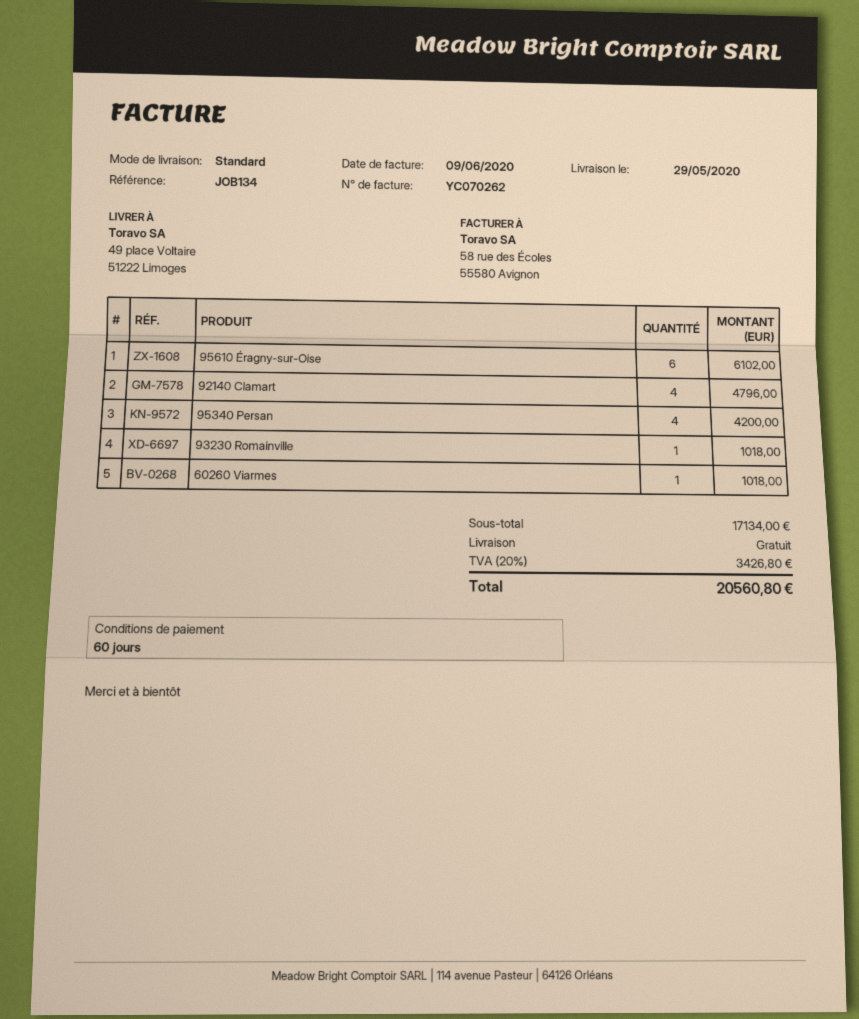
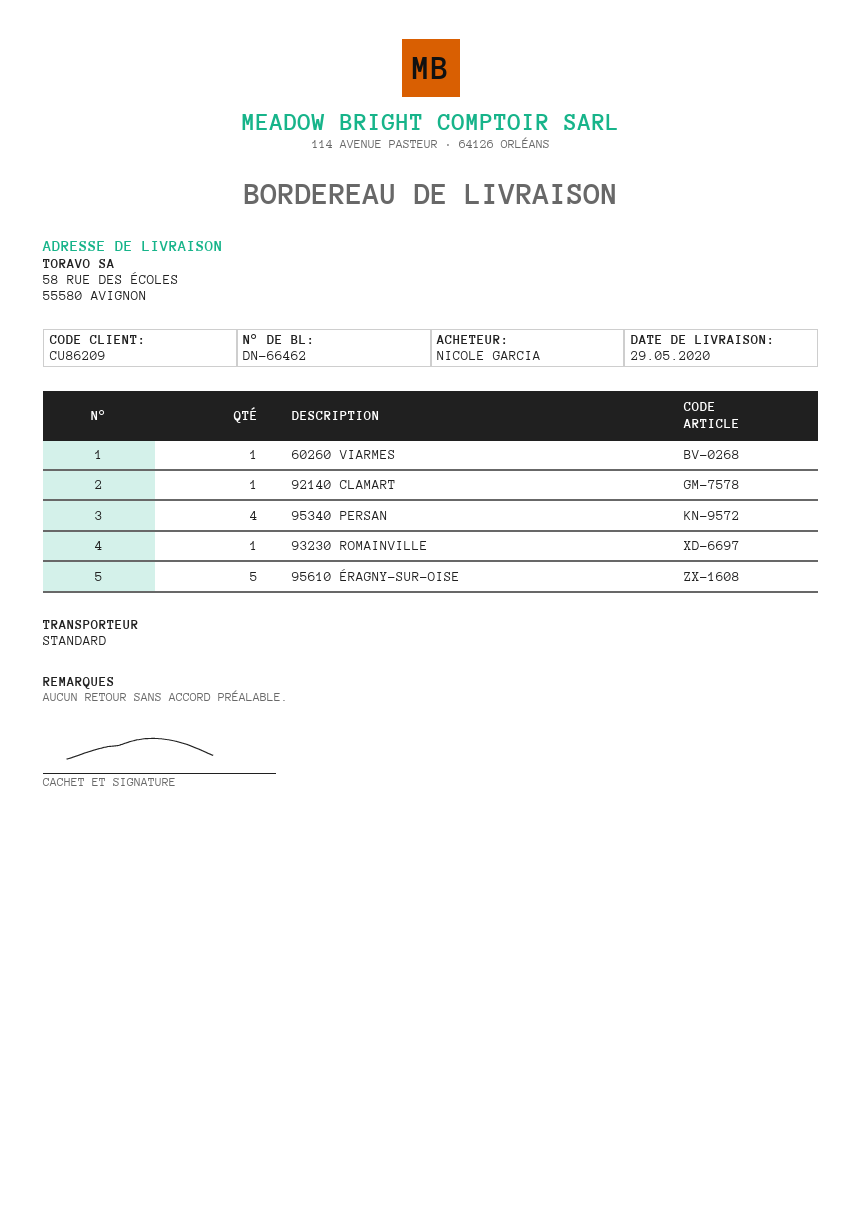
ship to: 49 place Voltaire, 51222 Limoges -> 58 RUE DES ÉCOLES, 55580 AVIGNON
95610 Éragny-sur-Oise: 6 -> 5
92140 Clamart: 4 -> 1

